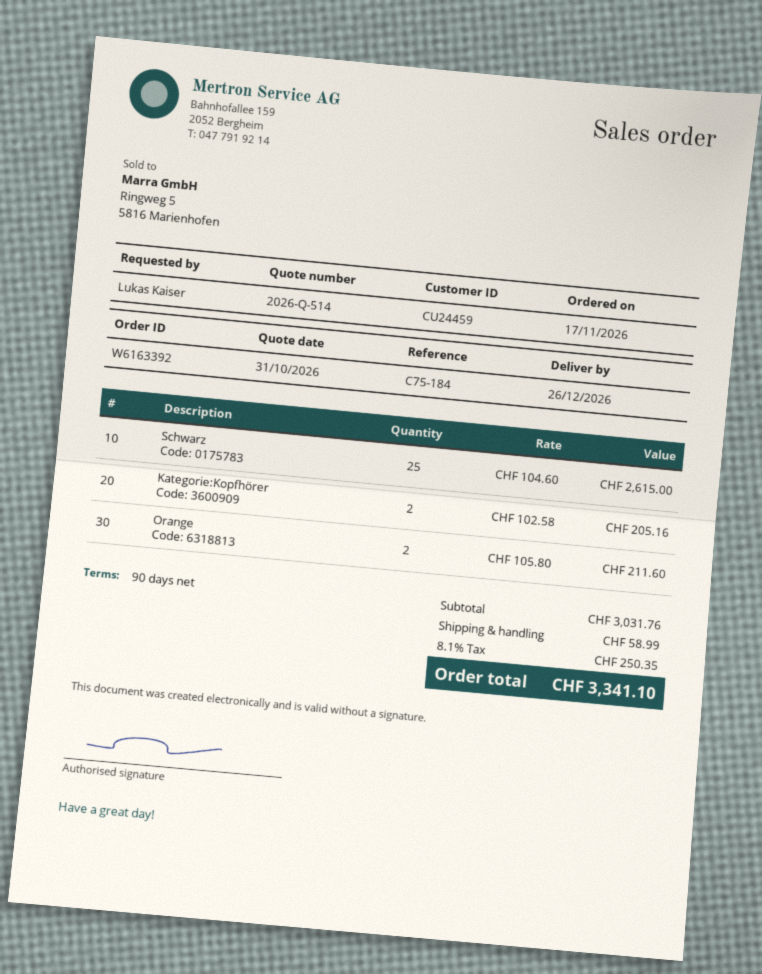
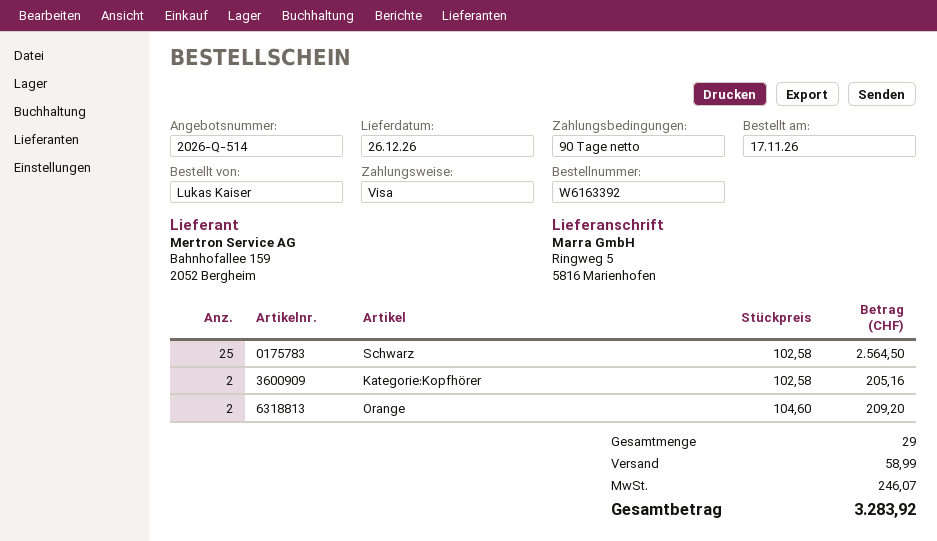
Schwarz: 25 x 104.60 = 2615.00 -> 25 x 102.58 = 2564.50
Orange: 2 x 105.80 = 211.60 -> 2 x 104.60 = 209.20
tax: 250.35 -> 246.07
total: 3341.10 -> 3283.92

